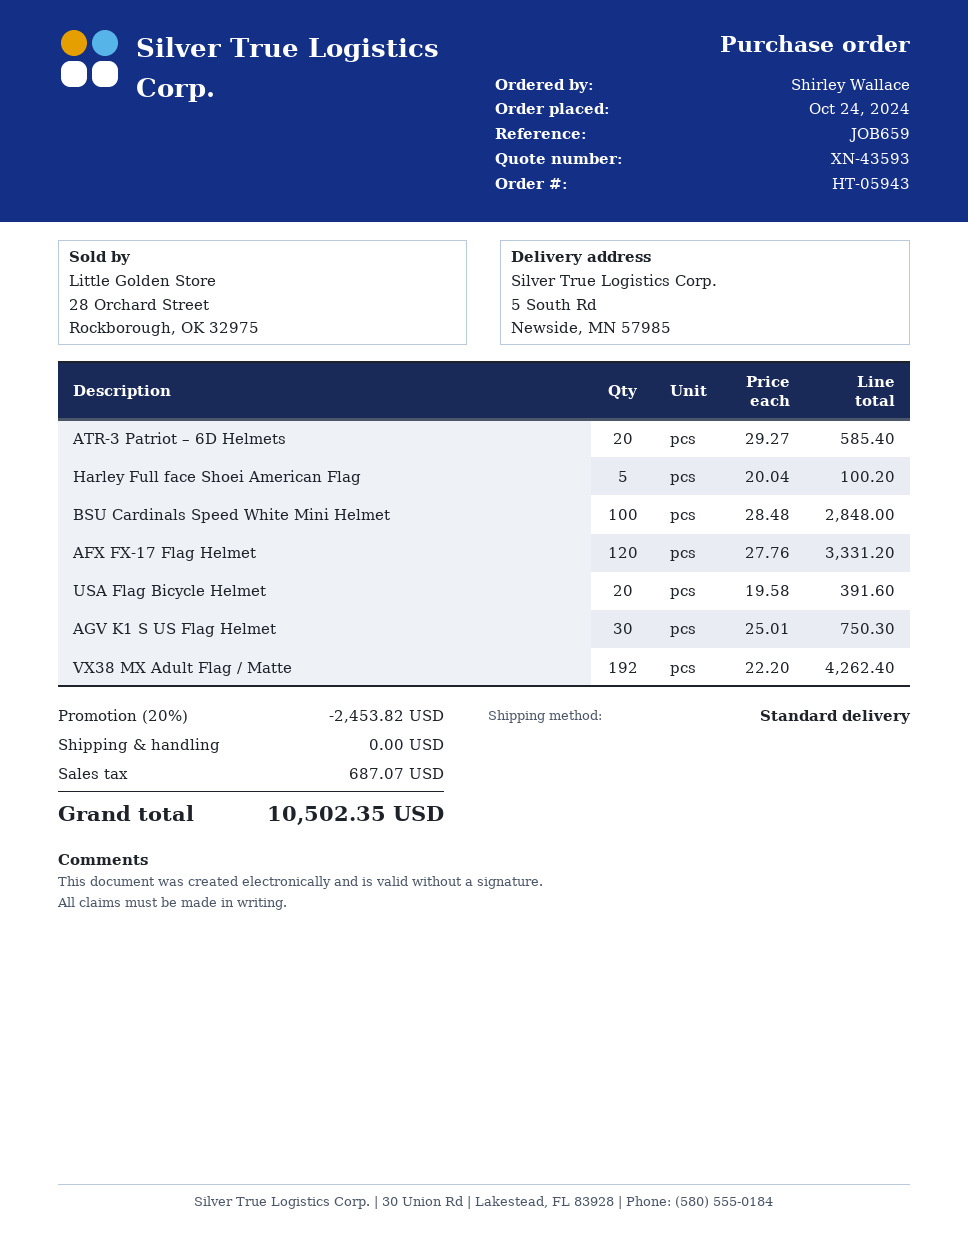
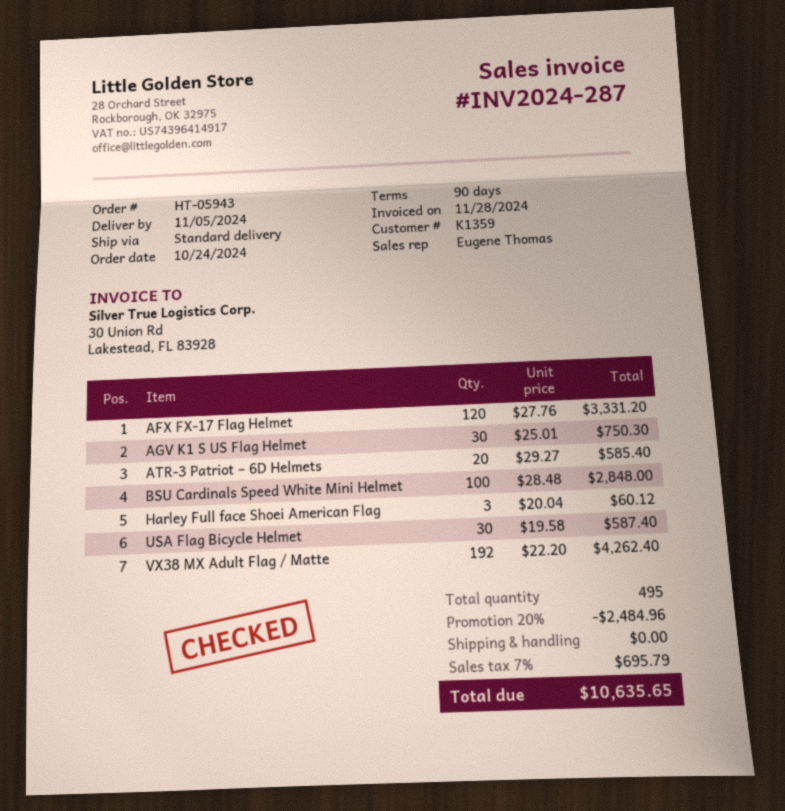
Harley Full face Shoei American Flag: 5 x 20.04 = 100.20 -> 3 x 20.04 = 60.12
USA Flag Bicycle Helmet: 20 x 19.58 = 391.60 -> 30 x 19.58 = 587.40
discount: 20% = 2453.82 -> 20% = 2484.96
tax: 687.07 -> 695.79
total: 10502.35 -> 10635.65

